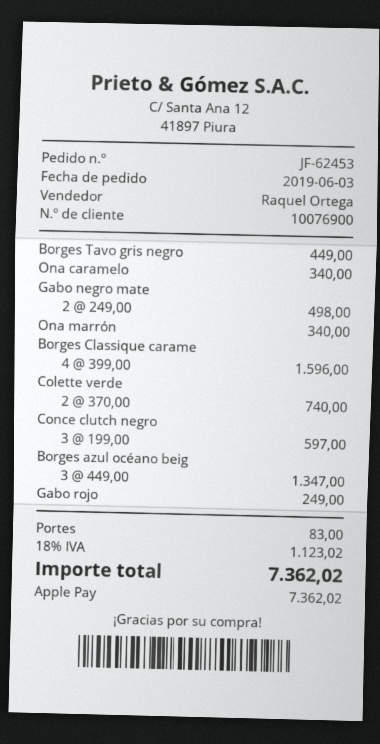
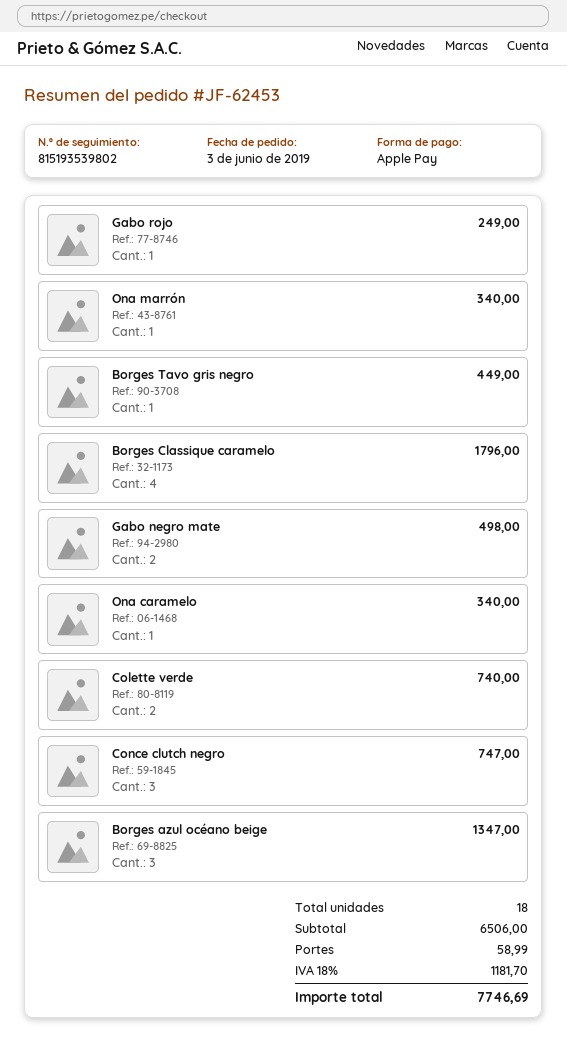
Borges Classique carame: 4 for 1596.00 -> 4 for 1796.00
Conce clutch negro: 3 for 597.00 -> 3 for 747.00
shipping: 83.00 -> 58.99
tax: 18% = 1123.02 -> 18% = 1181.70
total: 7362.02 -> 7746.69

